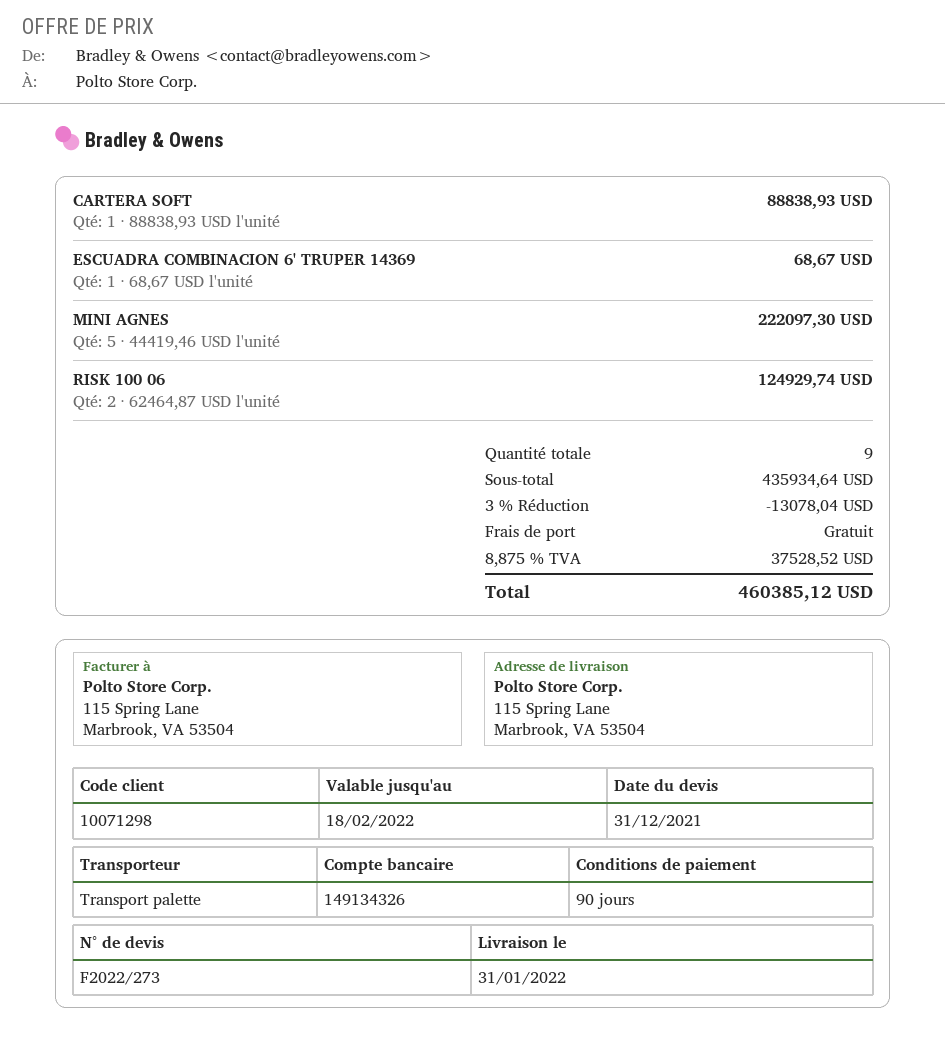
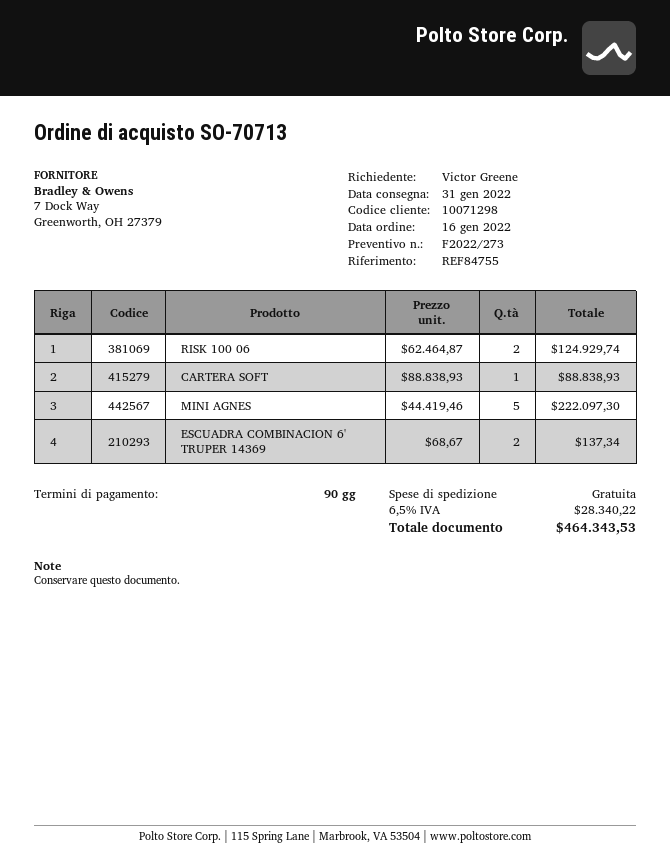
ESCUADRA COMBINACION 6' TRUPER 14369: 1 x 68.67 = 68.67 -> 2 x 68.67 = 137.34
discount: 3% = 13078.04 -> none
tax: 8.875% = 37528.52 -> 6.5% = 28340.22
total: 460385.12 -> 464343.53

